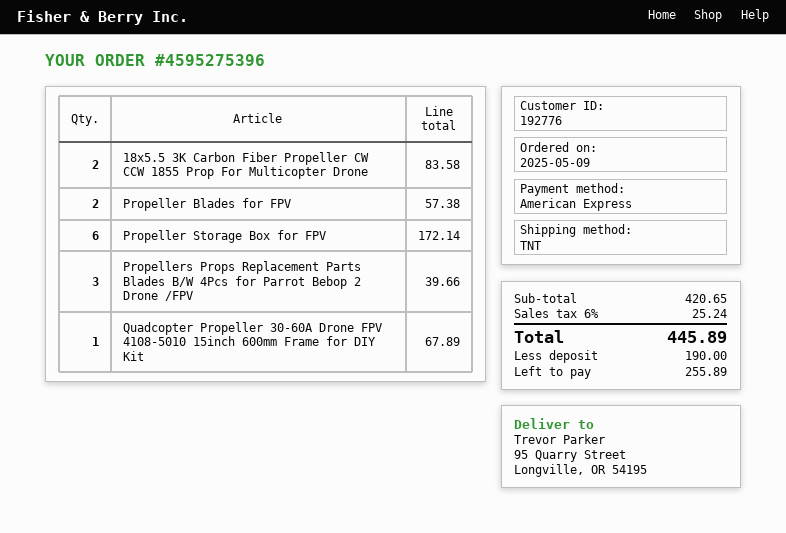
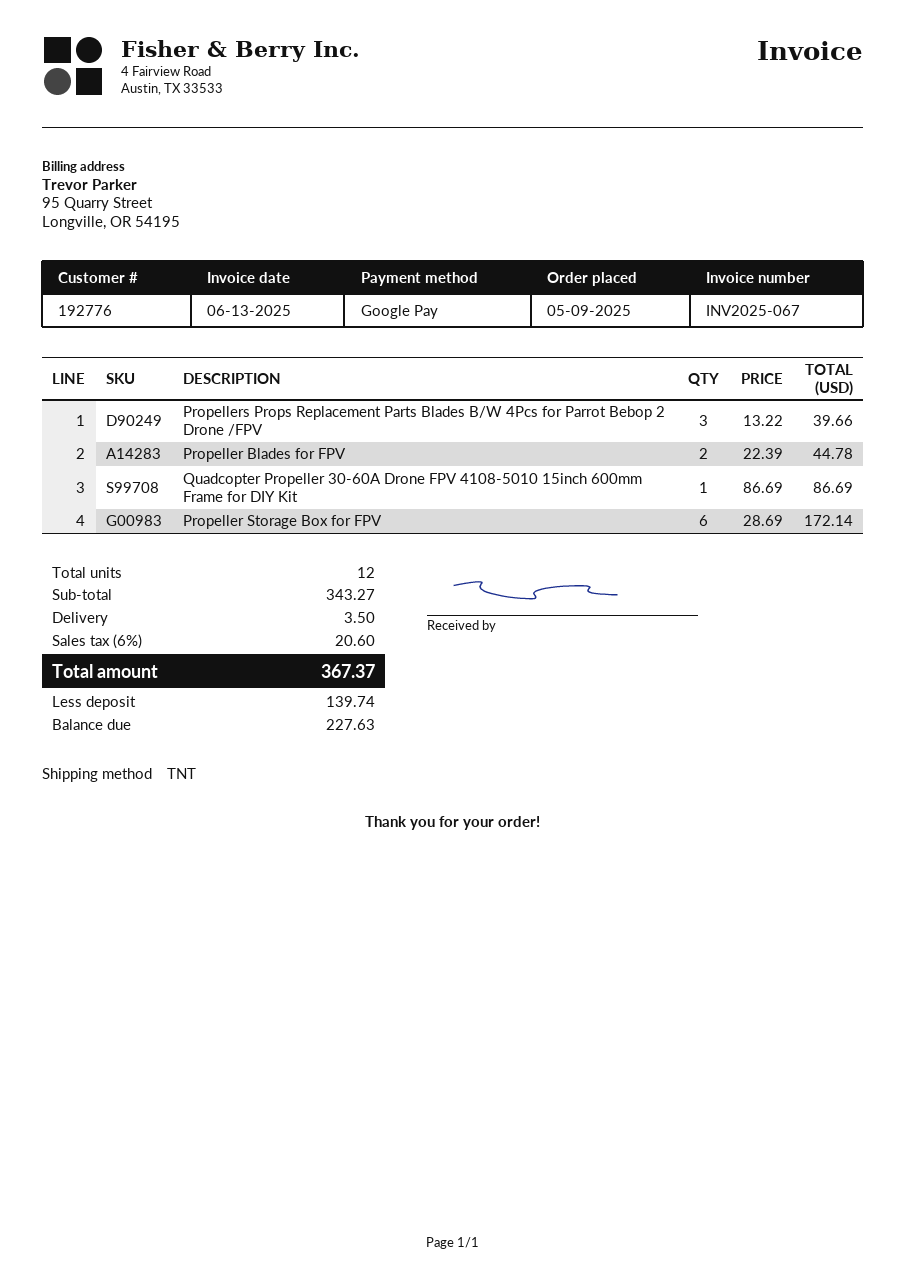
payment method: American Express -> Google Pay
18x5.5 3K Carbon Fiber Propeller CW CCW 1855 Prop For Multicopter Drone: 2 for 83.58 -> none
Propeller Blades for FPV: 2 for 57.38 -> 2 for 44.78
Quadcopter Propeller 30-60A Drone FPV 4108-5010 15inch 600mm Frame for DIY Kit: 1 for 67.89 -> 1 for 86.69
subtotal: 420.65 -> 343.27
shipping: none -> 3.50
tax: 6% = 25.24 -> 6% = 20.60
total: 445.89 -> 367.37
deposit: 190.00 -> 139.74
balance: 255.89 -> 227.63

